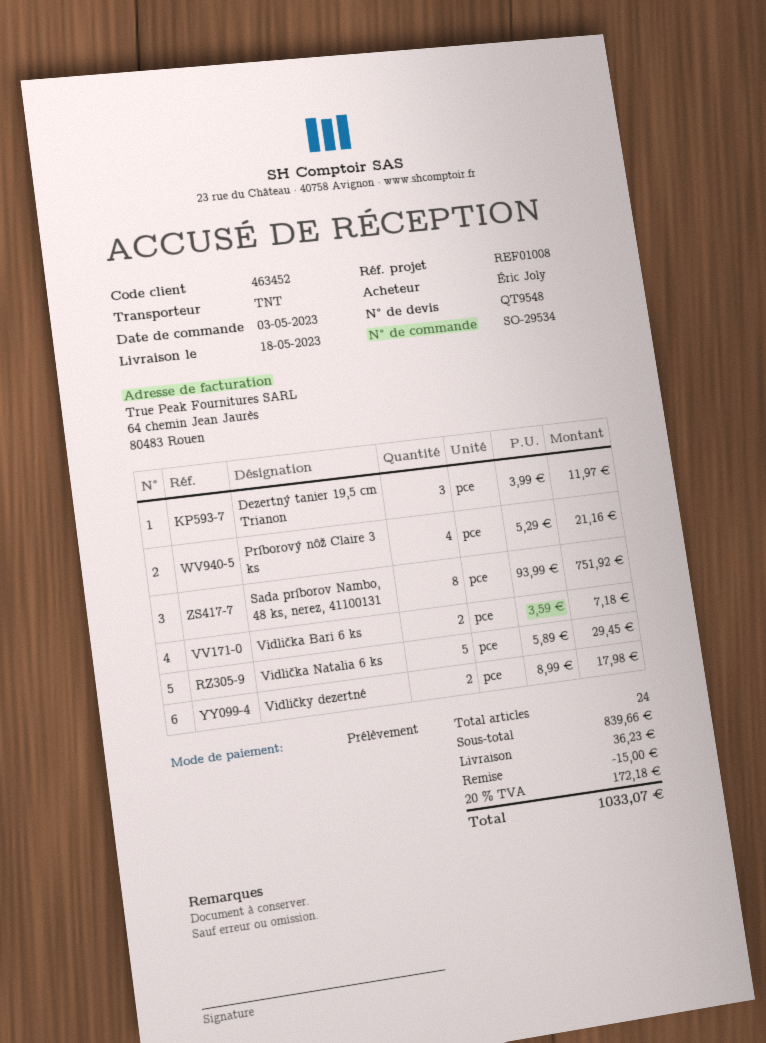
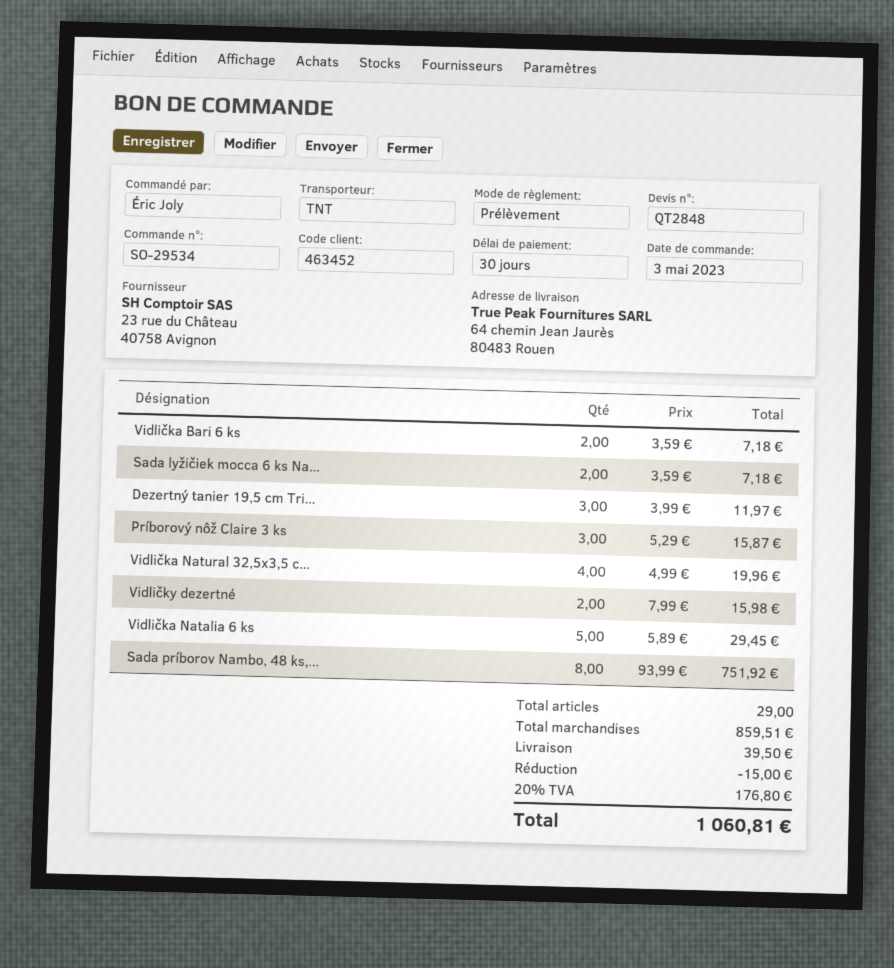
quote number: QT9548 -> QT2848
Príborový nôž Claire 3 ks: 4 x 5.29 = 21.16 -> 3 x 5.29 = 15.87
Vidličky dezertné: 2 x 8.99 = 17.98 -> 2 x 7.99 = 15.98
Sada lyžičiek mocca 6 ks Na...: none -> 2 x 3.59 = 7.18
Vidlička Natural 32,5x3,5 c...: none -> 4 x 4.99 = 19.96
total quantity: 24 -> 29
subtotal: 839.66 -> 859.51
shipping: 36.23 -> 39.50
tax: 20% = 172.18 -> 20% = 176.80
total: 1033.07 -> 1060.81

